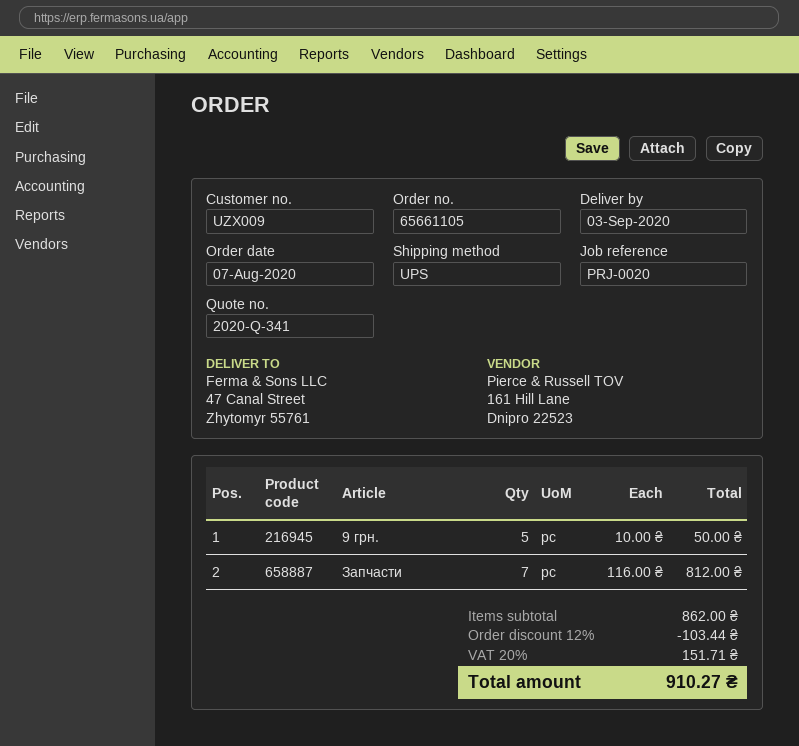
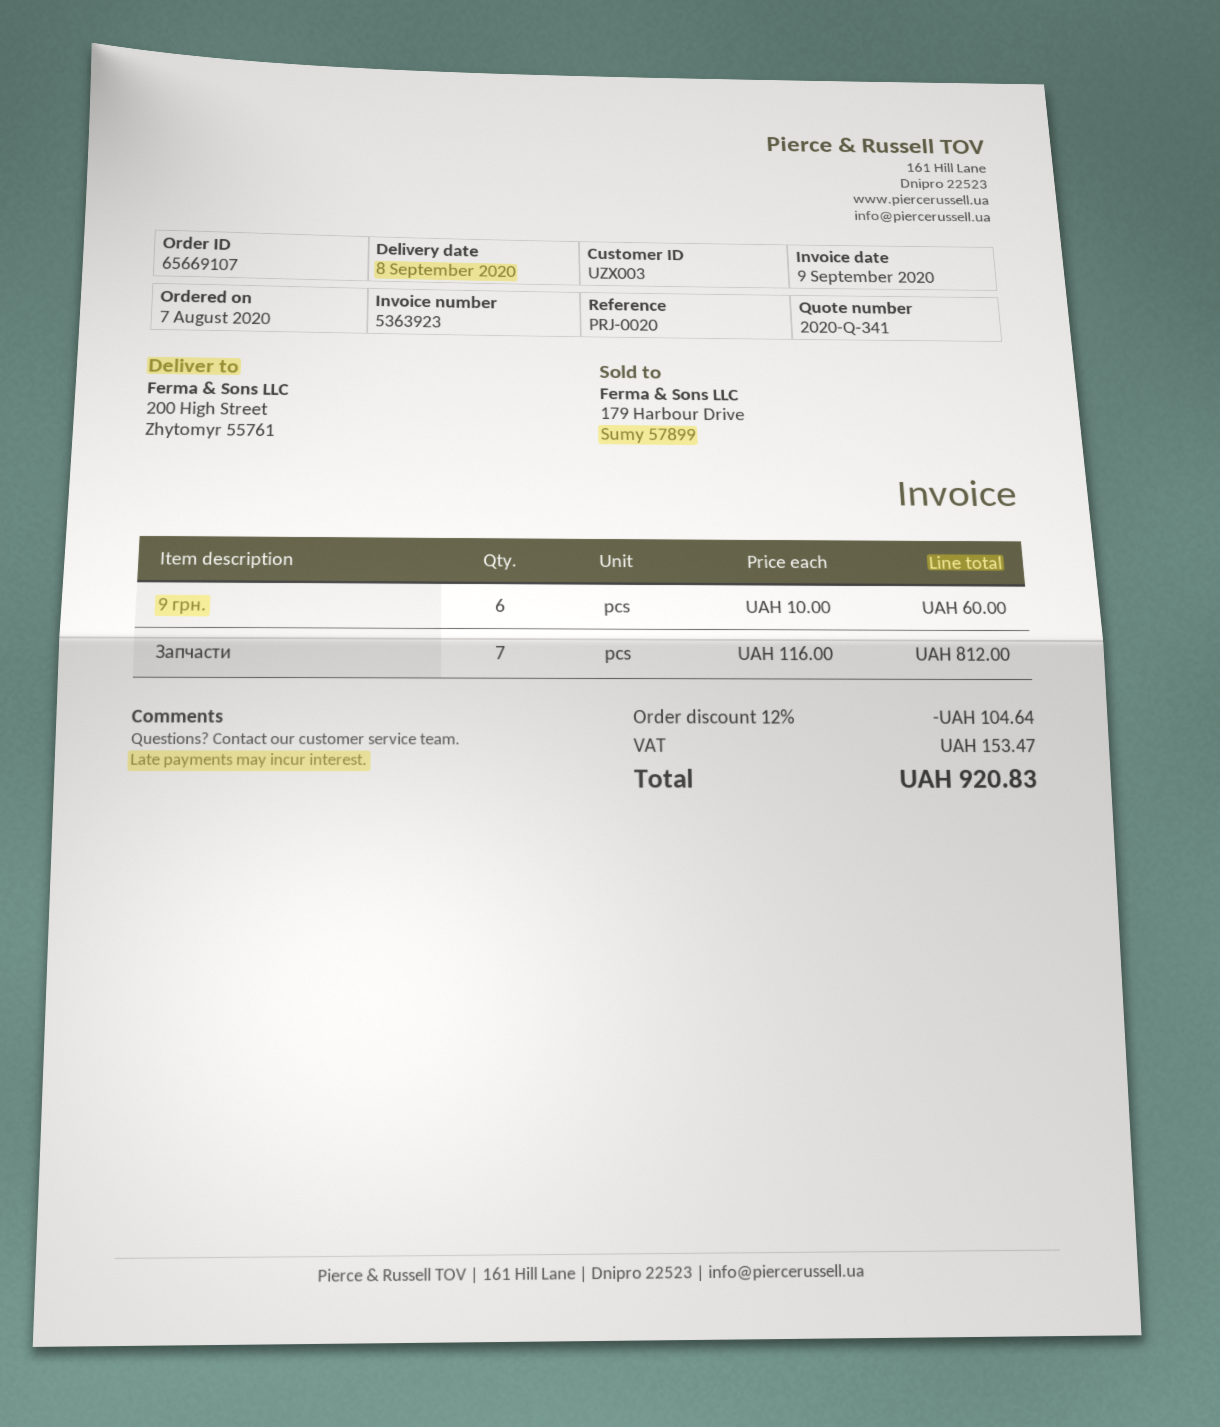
order number: 65661105 -> 65669107
delivery date: 2020-09-03 -> 2020-09-08
customer number: UZX009 -> UZX003
ship to: 47 Canal Street, Zhytomyr 55761 -> 200 High Street, Zhytomyr 55761
9 грн.: 5 x 10.00 = 50.00 -> 6 x 10.00 = 60.00
discount: 12% = 103.44 -> 12% = 104.64
tax: 151.71 -> 153.47
total: 910.27 -> 920.83

